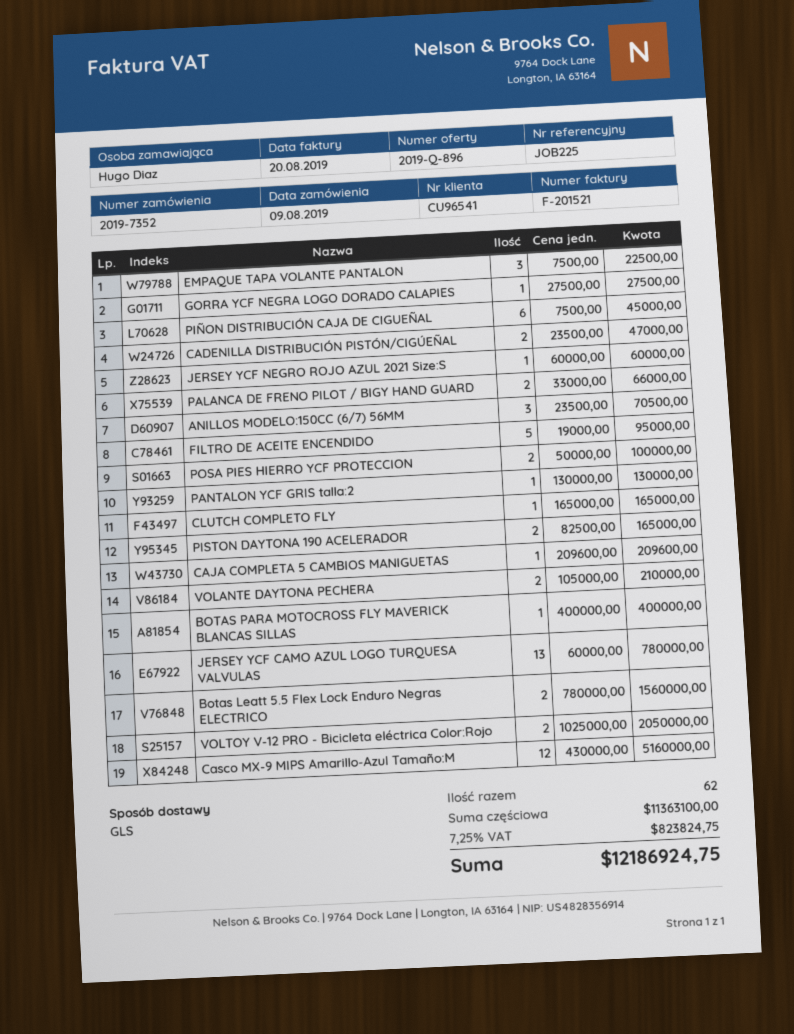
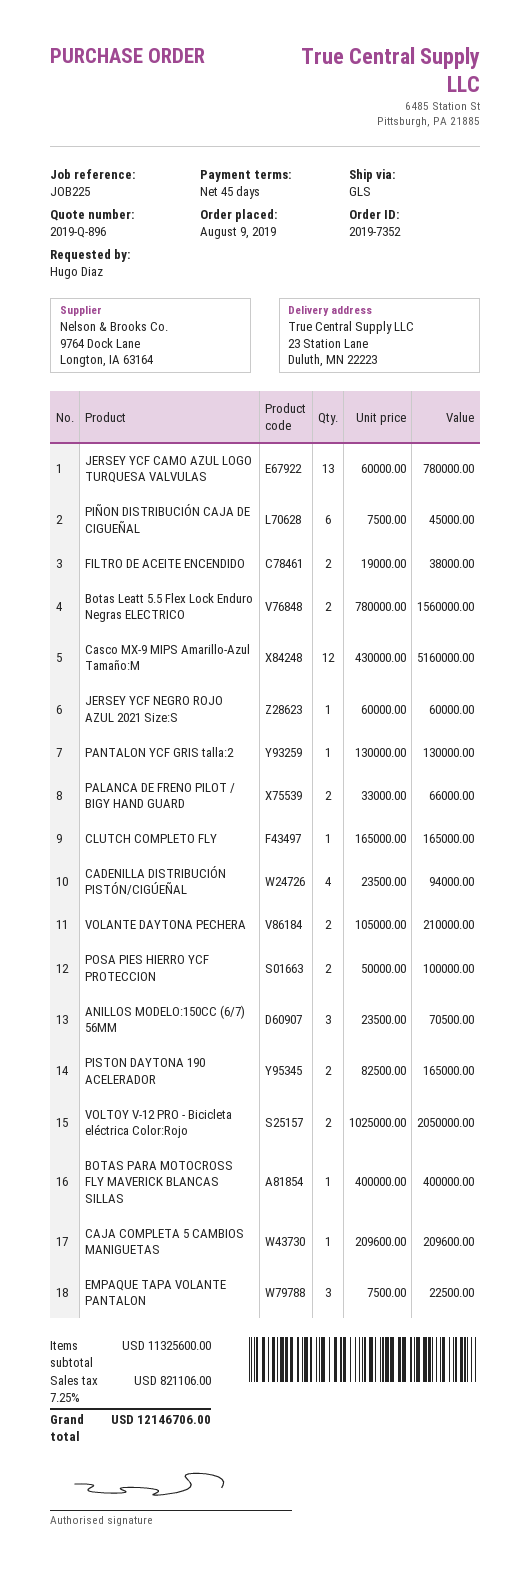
GORRA YCF NEGRA LOGO DORADO CALAPIES: 1 x 27500.00 = 27500.00 -> none
CADENILLA DISTRIBUCIÓN PISTÓN/CIGÚEÑAL: 2 x 23500.00 = 47000.00 -> 4 x 23500.00 = 94000.00
FILTRO DE ACEITE ENCENDIDO: 5 x 19000.00 = 95000.00 -> 2 x 19000.00 = 38000.00
subtotal: 11363100.00 -> 11325600.00
tax: 7.25% = 823824.75 -> 7.25% = 821106.00
total: 12186924.75 -> 12146706.00

